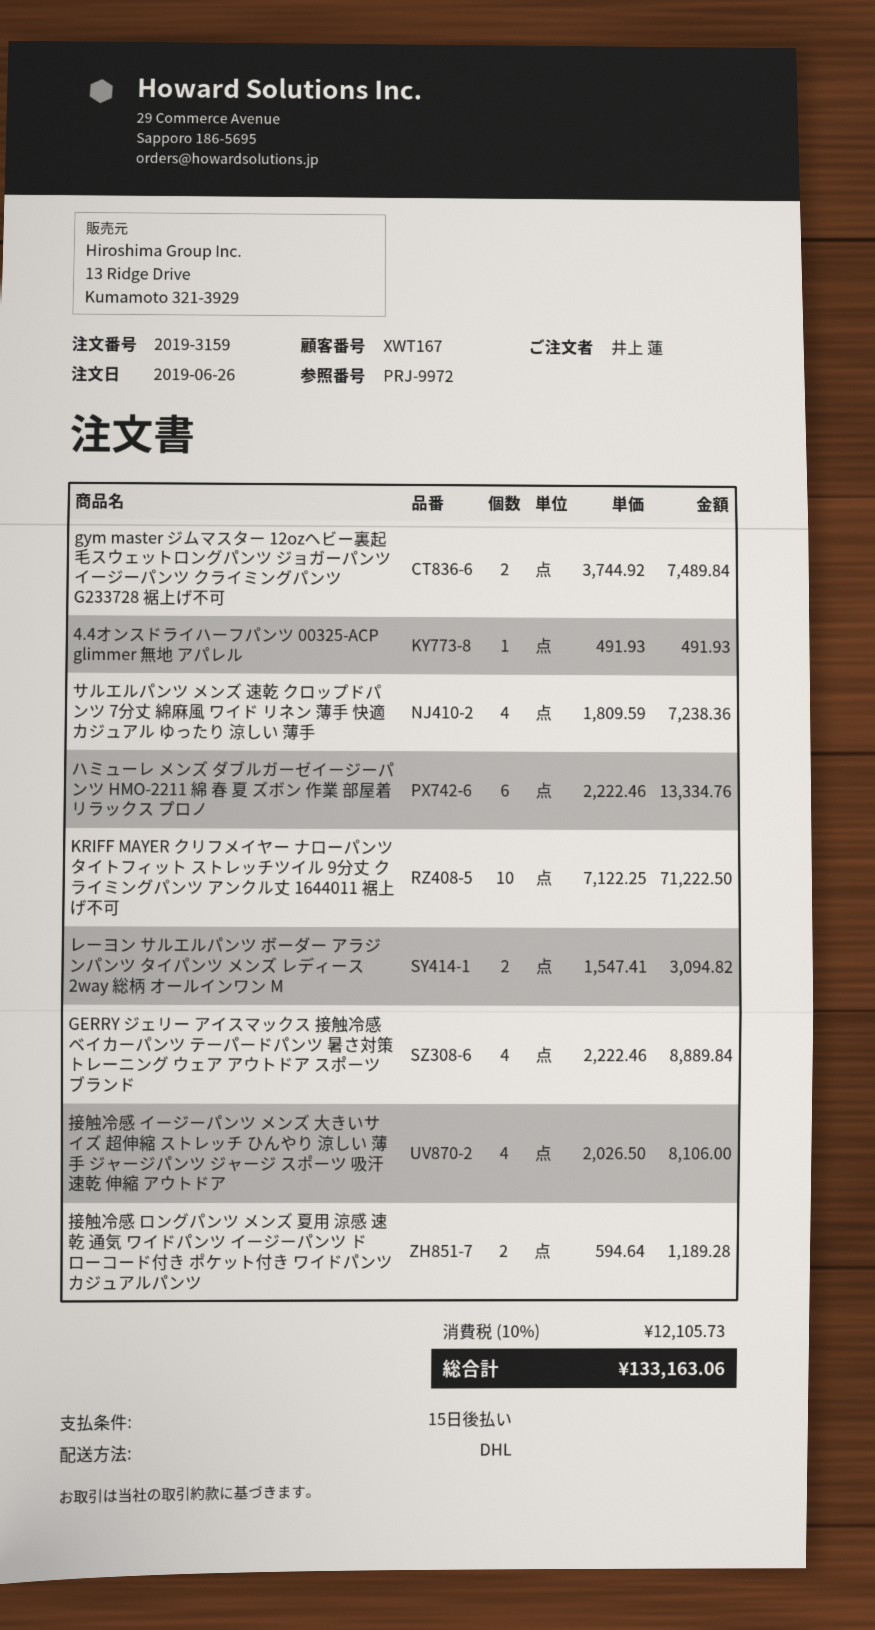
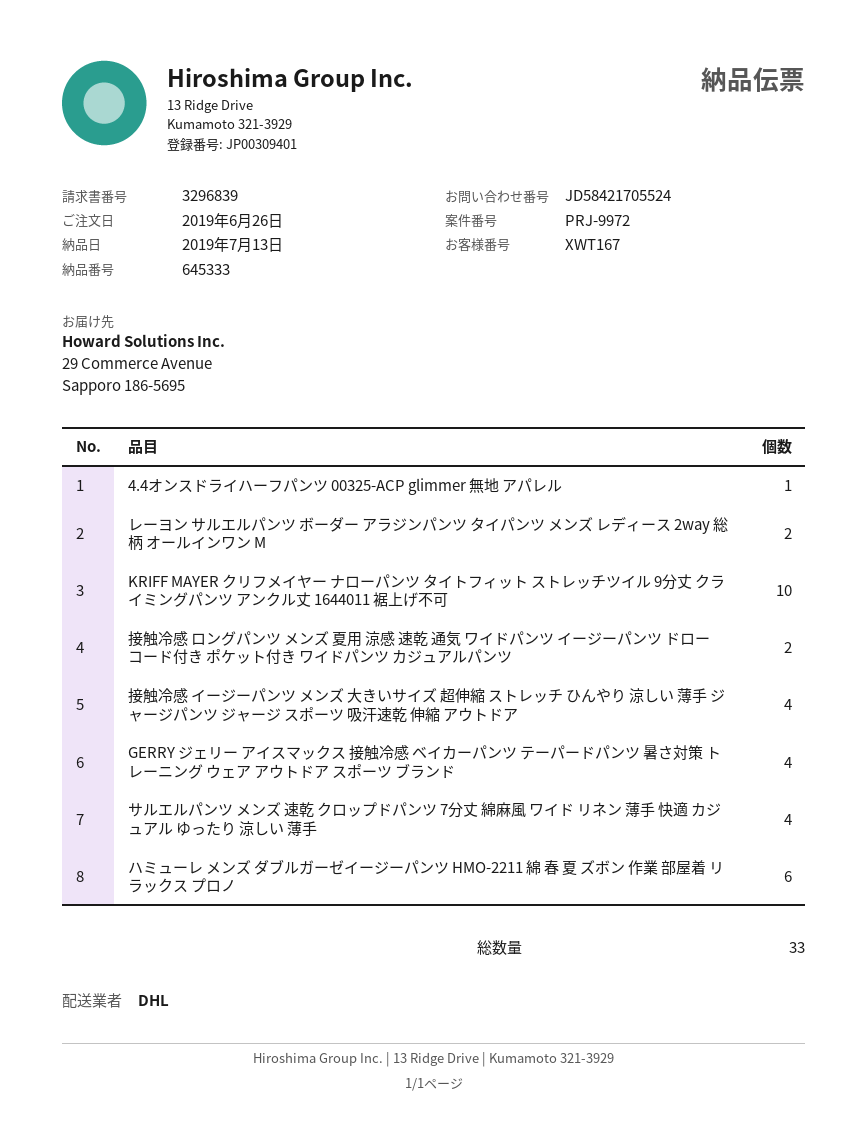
gym master ジムマスター 12ozヘビー裏起毛スウェットロングパンツ ジョガーパンツ イージーパンツ クライミングパンツ G233728 裾上げ不可: 2 -> none

